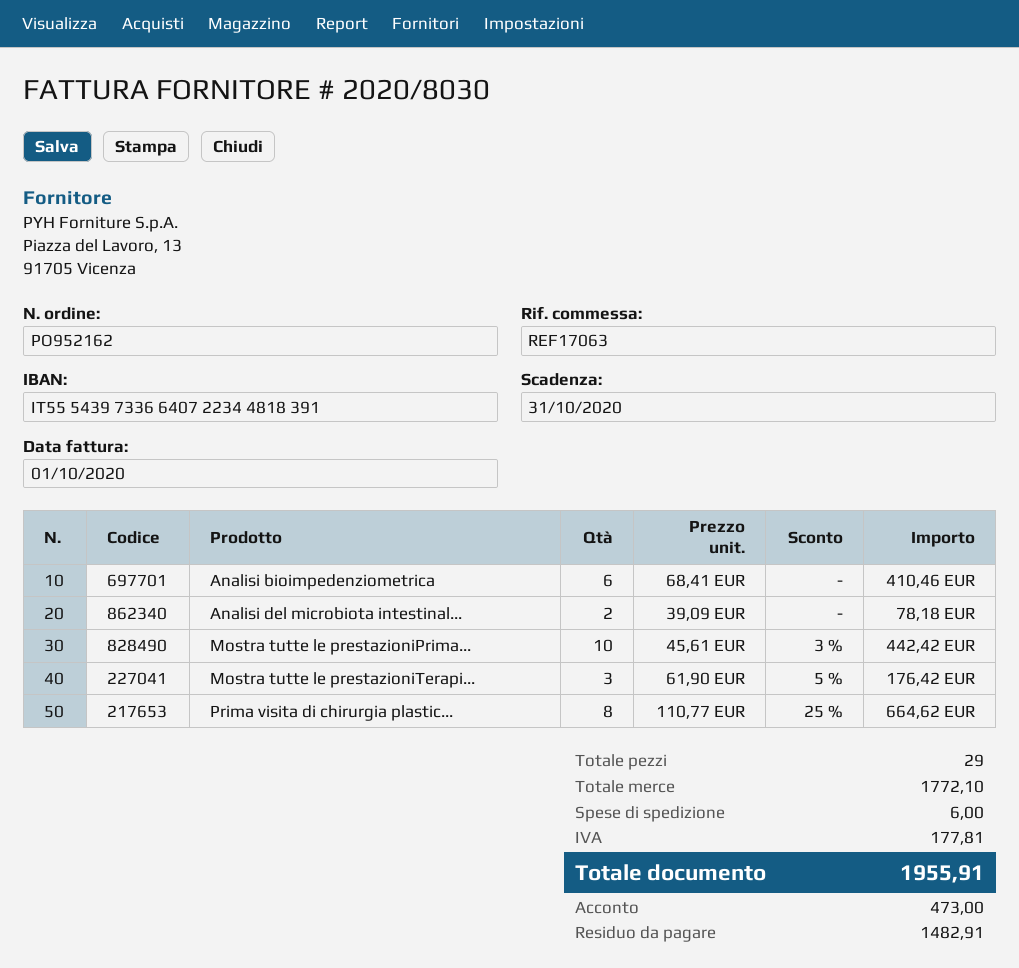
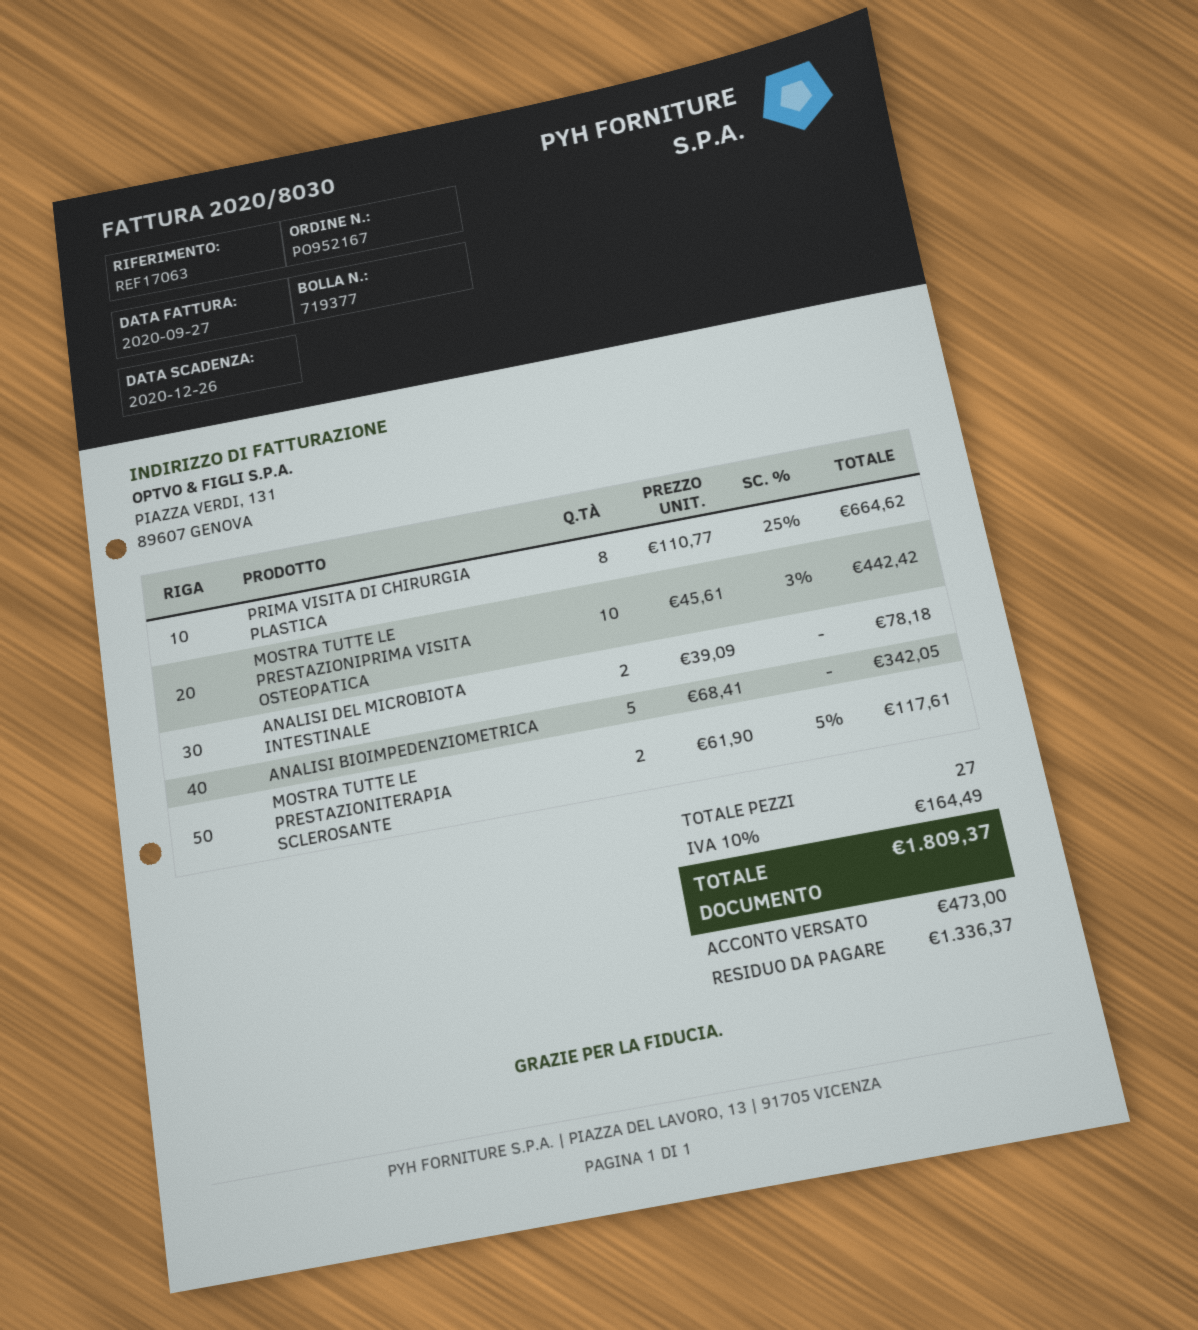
order number: PO952162 -> PO952167
invoice date: 2020-10-01 -> 2020-09-27
due date: 2020-10-31 -> 2020-12-26
Analisi bioimpedenziometrica: 6 x 68.41 = 410.46 -> 5 x 68.41 = 342.05
Mostra tutte le prestazioniTerapi...: 3 x 61.90 - 5% = 176.42 -> 2 x 61.90 - 5% = 117.61
total quantity: 29 -> 27
shipping: 6.00 -> none
tax: 177.81 -> 164.49
total: 1955.91 -> 1809.37
balance: 1482.91 -> 1336.37

